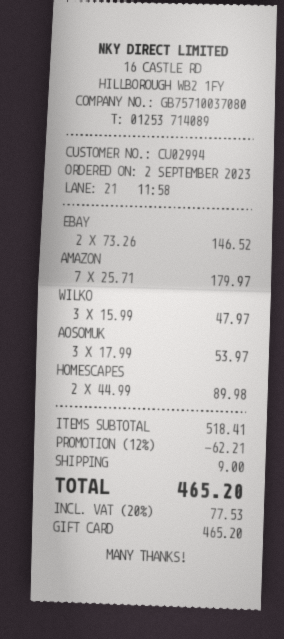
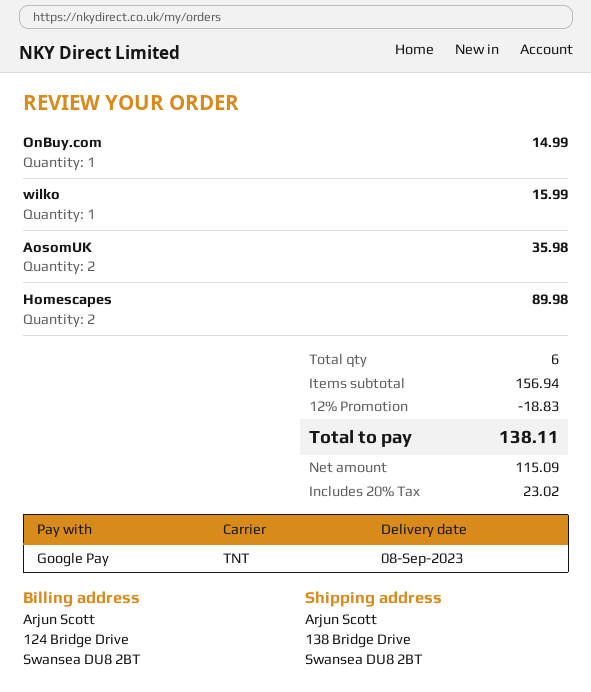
payment method: gift card -> Google Pay
EBAY: 2 for 146.52 -> none
AMAZON: 7 for 179.97 -> none
WILKO: 3 for 47.97 -> 1 for 15.99
AOSOMUK: 3 for 53.97 -> 2 for 35.98
OnBuy.com: none -> 1 for 14.99
subtotal: 518.41 -> 156.94
discount: 12% = 62.21 -> 12% = 18.83
shipping: 9.00 -> none
tax: 20% = 77.53 -> 20% = 23.02
total: 465.20 -> 138.11

